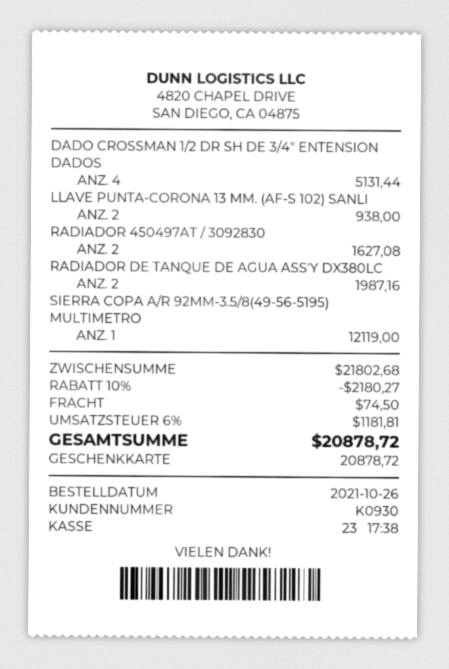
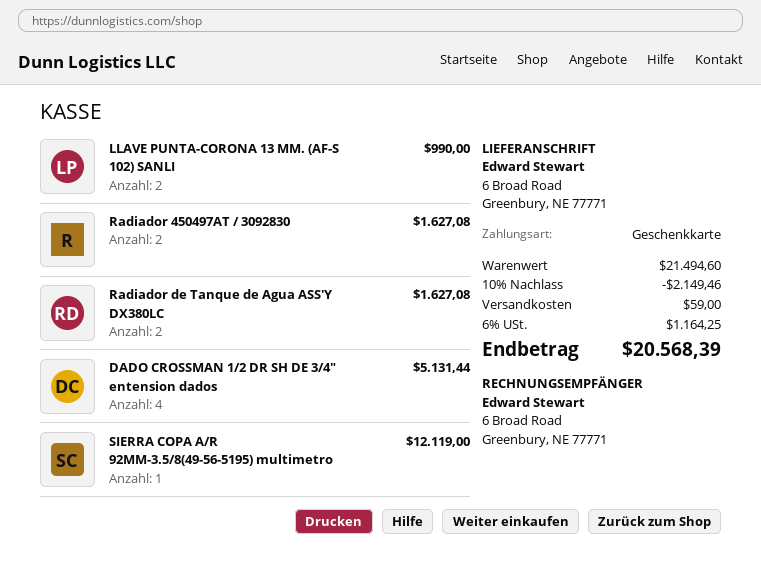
LLAVE PUNTA-CORONA 13 MM. (AF-S 102) SANLI: 2 for 938.00 -> 2 for 990.00
RADIADOR DE TANQUE DE AGUA ASS'Y DX380LC: 2 for 1987.16 -> 2 for 1627.08
subtotal: 21802.68 -> 21494.60
discount: 10% = 2180.27 -> 10% = 2149.46
shipping: 74.50 -> 59.00
tax: 6% = 1181.81 -> 6% = 1164.25
total: 20878.72 -> 20568.39

